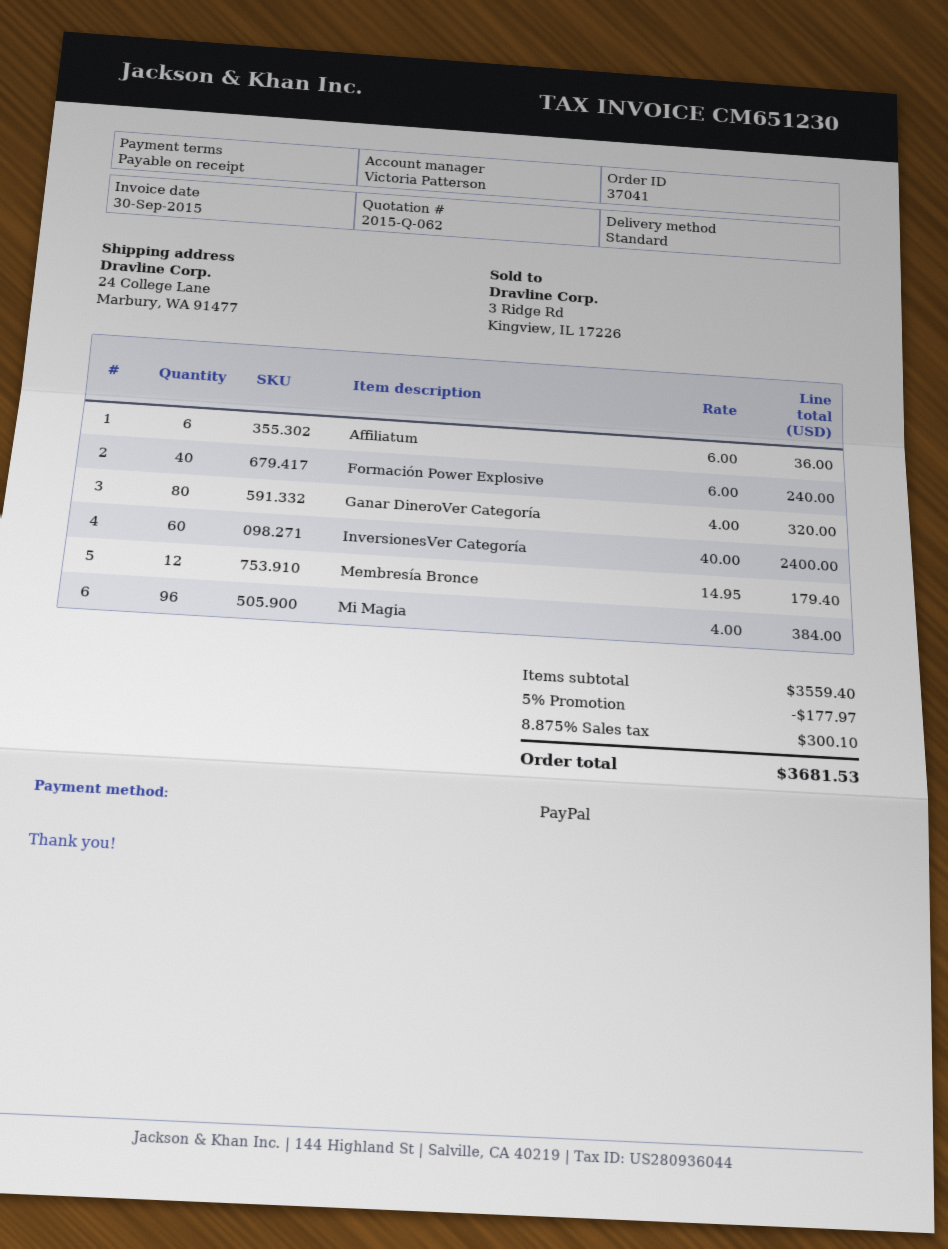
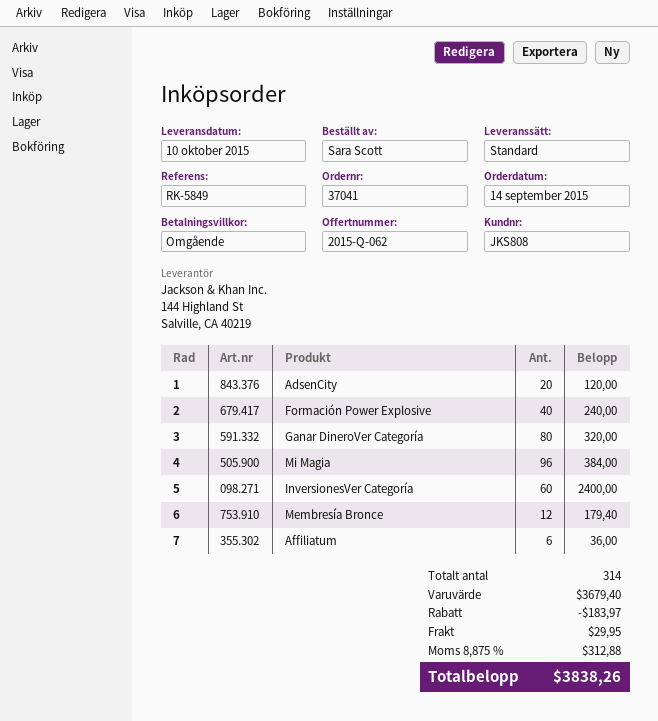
AdsenCity: none -> 20 for 120.00
subtotal: 3559.40 -> 3679.40
discount: 177.97 -> 183.97
shipping: none -> 29.95
tax: 8.875% = 300.10 -> 8.875% = 312.88
total: 3681.53 -> 3838.26

